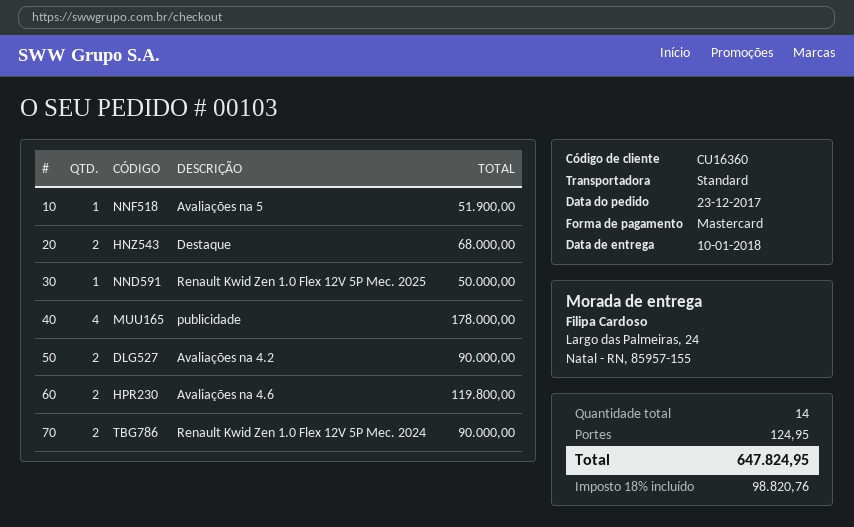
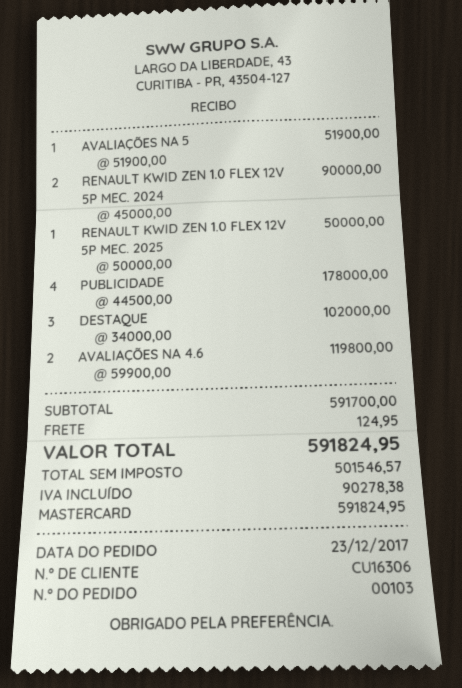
customer number: CU16360 -> CU16306
Destaque: 2 for 68000.00 -> 3 for 102000.00
Avaliações na 4.2: 2 for 90000.00 -> none
tax: 98820.76 -> 90278.38
total: 647824.95 -> 591824.95

